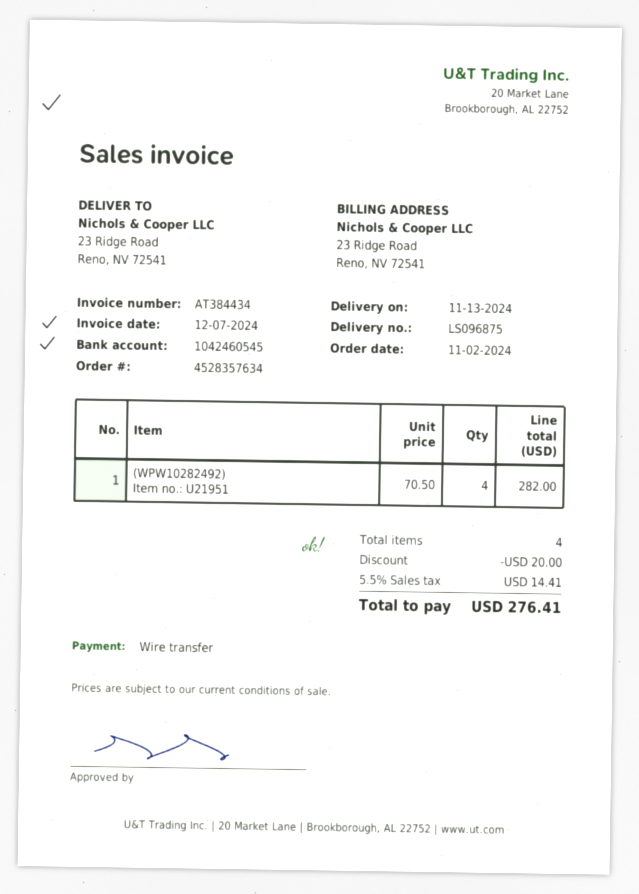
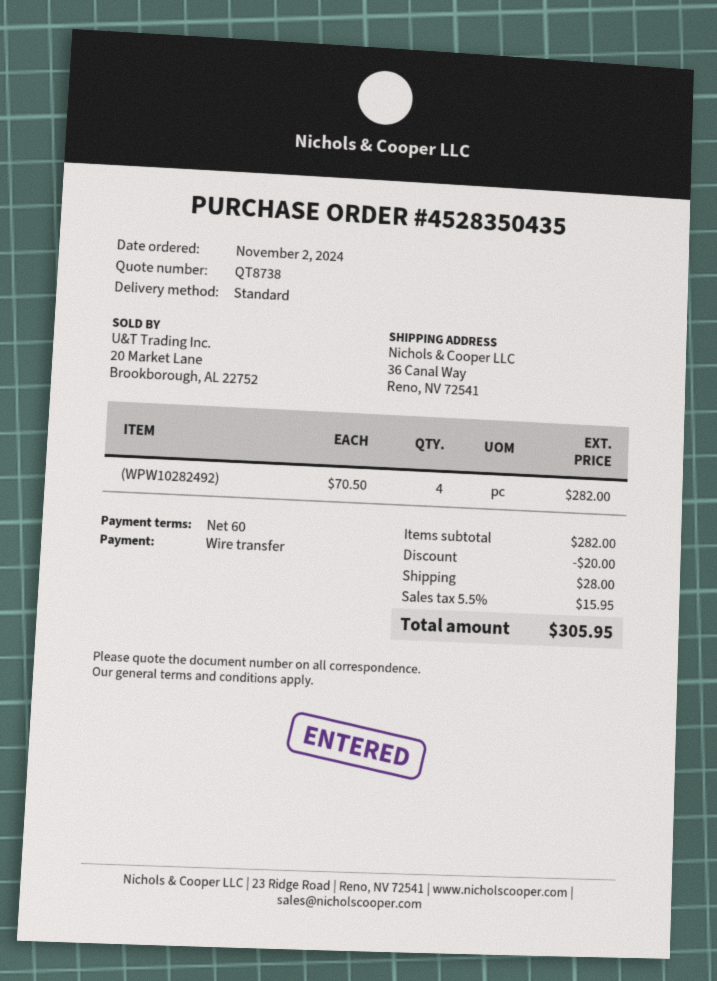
order number: 4528357634 -> 4528350435
ship to: 23 Ridge Road, Reno, NV 72541 -> 36 Canal Way, Reno, NV 72541
shipping: none -> 28.00
tax: 5.5% = 14.41 -> 5.5% = 15.95
total: 276.41 -> 305.95

